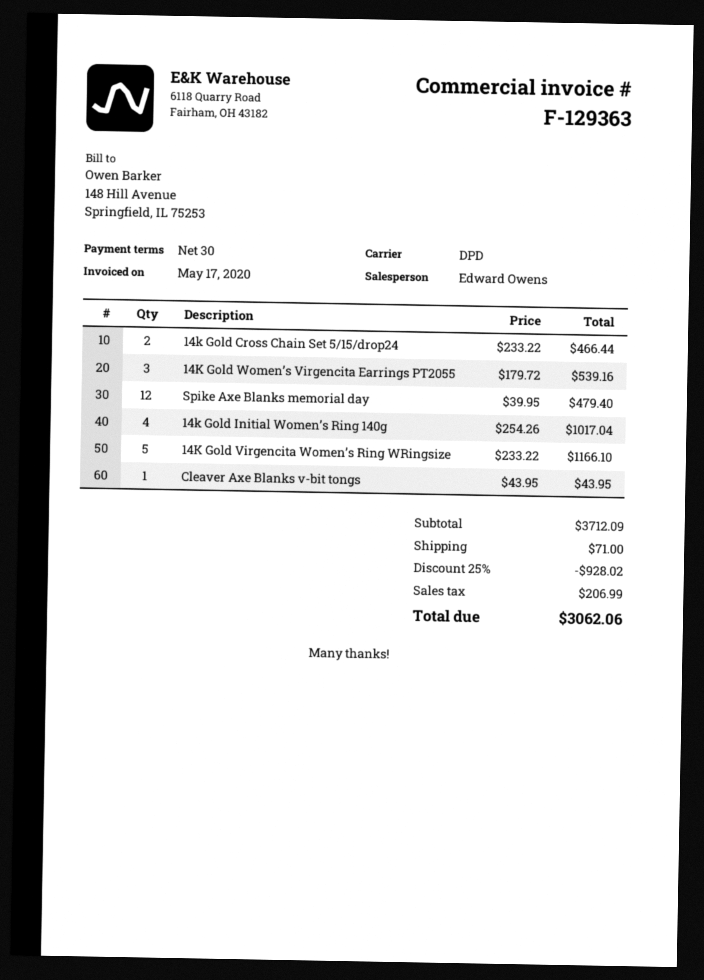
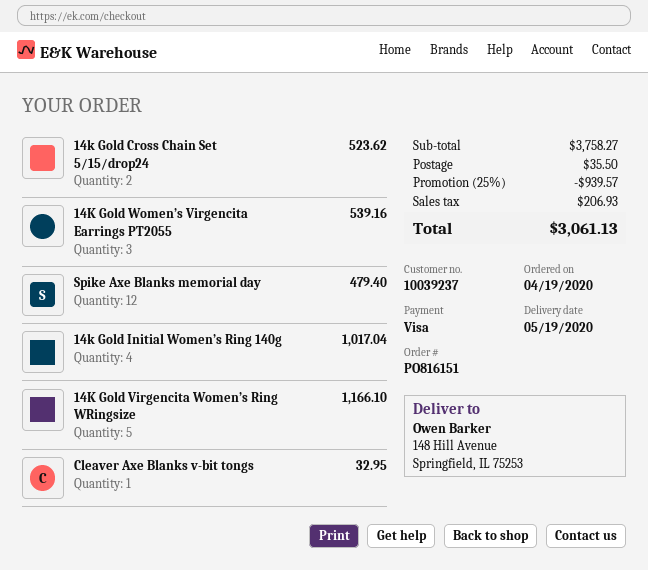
14k Gold Cross Chain Set 5/15/drop24: 2 for 466.44 -> 2 for 523.62
Cleaver Axe Blanks v-bit tongs: 1 for 43.95 -> 1 for 32.95
subtotal: 3712.09 -> 3758.27
discount: 25% = 928.02 -> 25% = 939.57
shipping: 71.00 -> 35.50
tax: 206.99 -> 206.93
total: 3062.06 -> 3061.13

